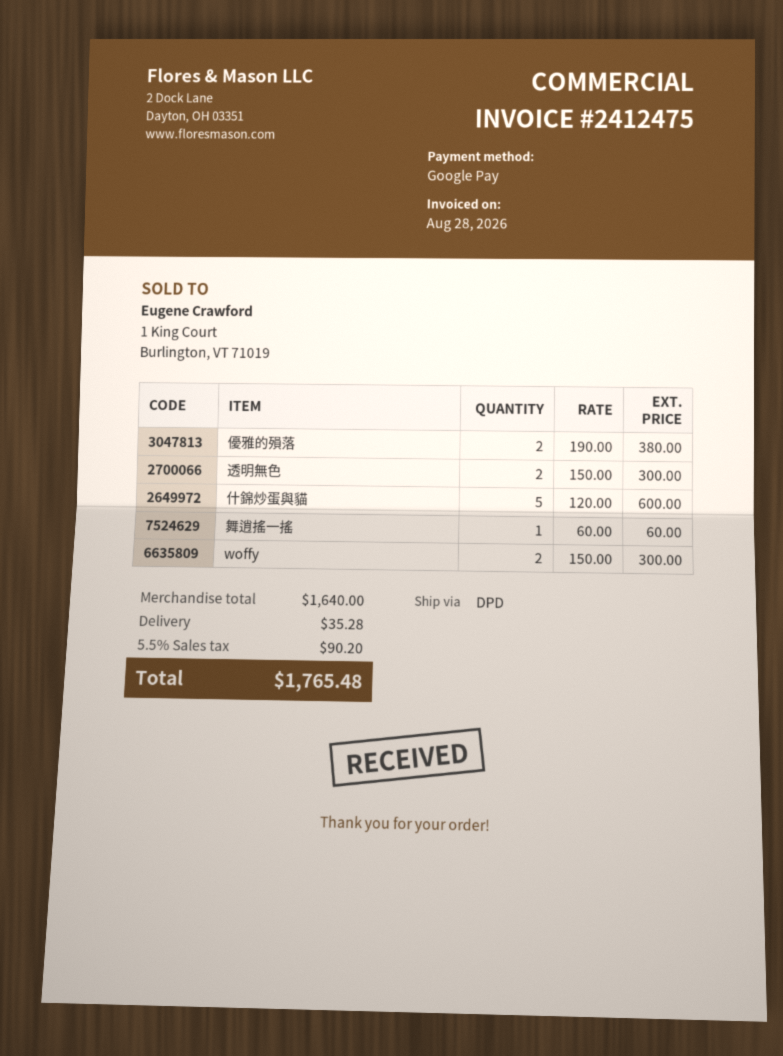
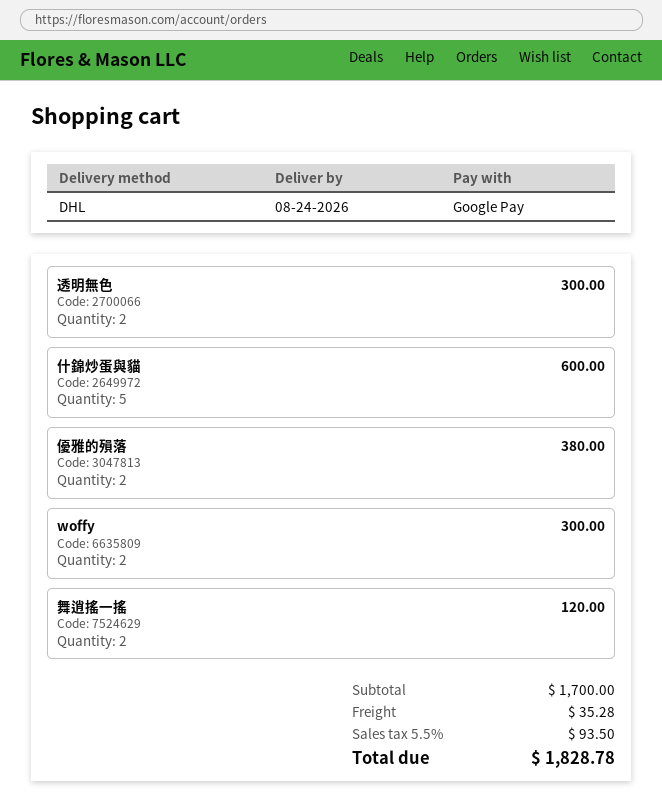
shipping method: DPD -> DHL
舞逍搖一搖: 1 for 60.00 -> 2 for 120.00
subtotal: 1640.00 -> 1700.00
tax: 5.5% = 90.20 -> 5.5% = 93.50
total: 1765.48 -> 1828.78

